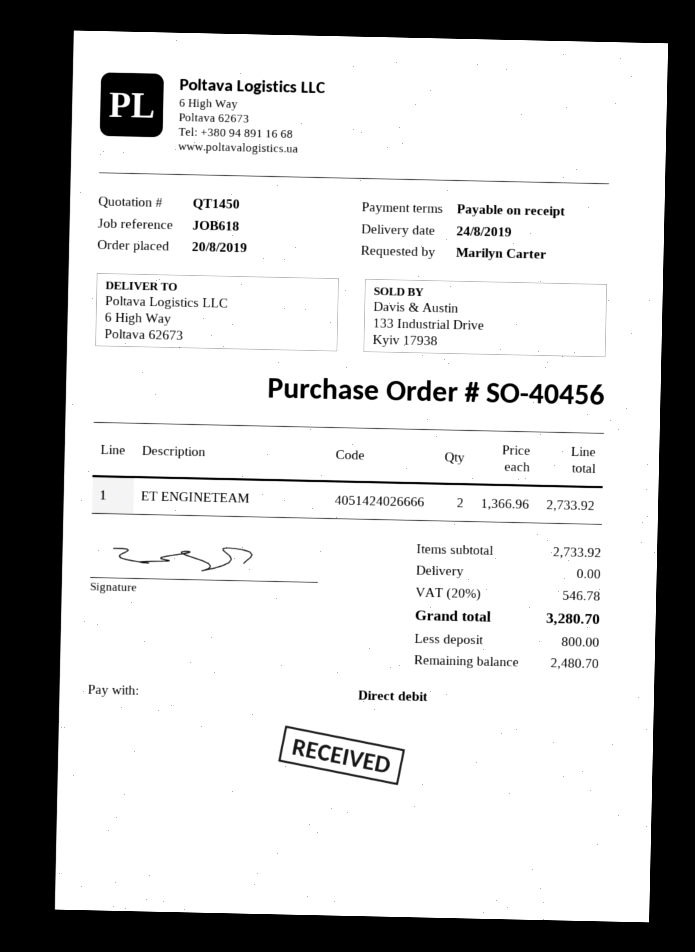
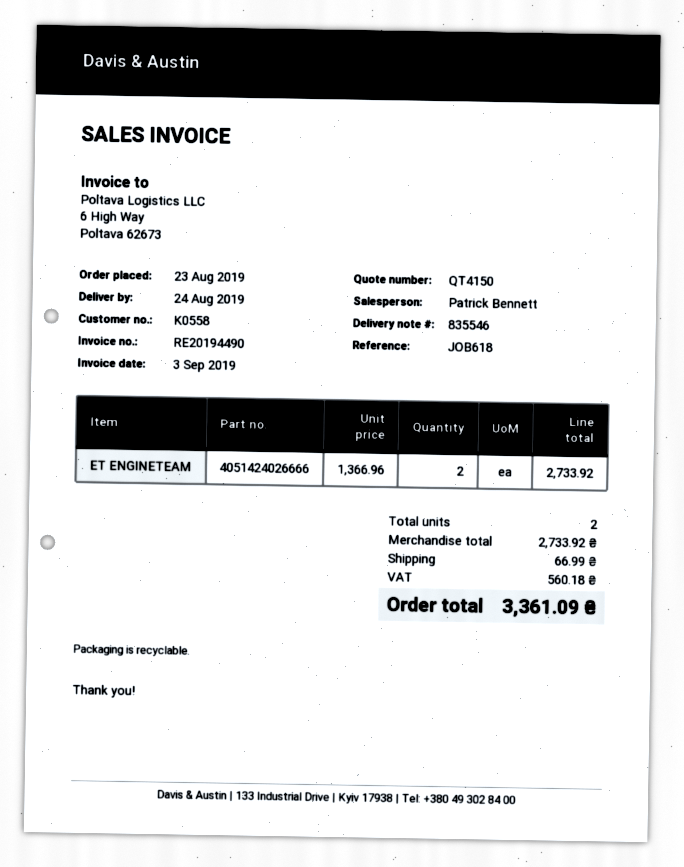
quote number: QT1450 -> QT4150
order date: 2019-08-20 -> 2019-08-23
shipping: 0.00 -> 66.99
tax: 546.78 -> 560.18
total: 3280.70 -> 3361.09

